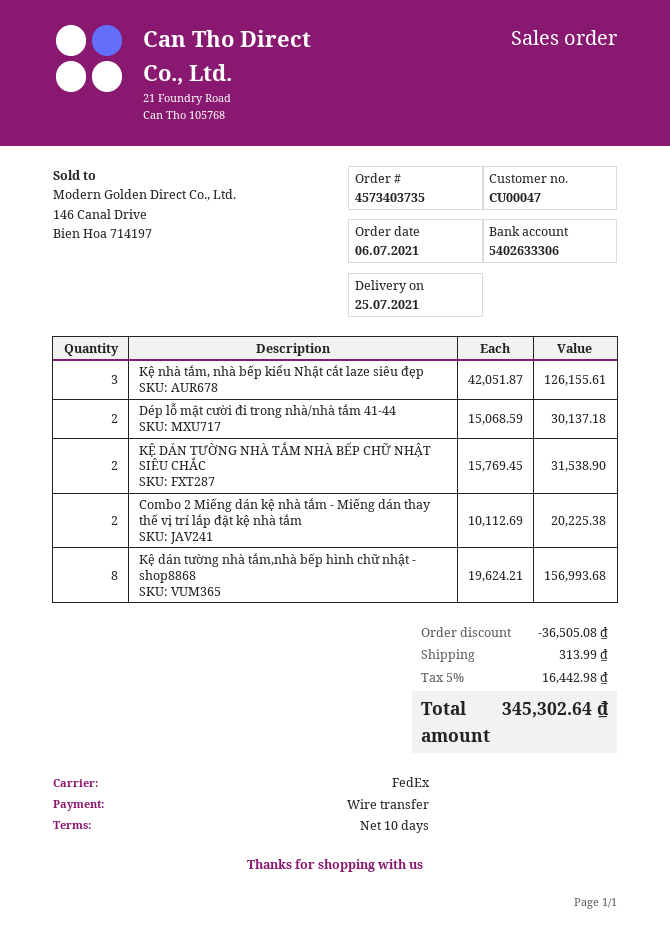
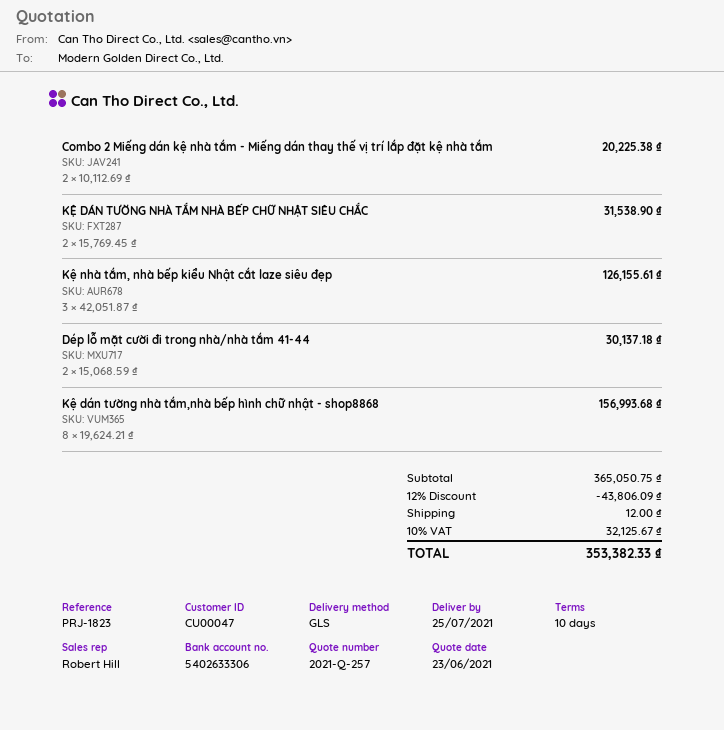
shipping method: FedEx -> GLS
discount: 36505.08 -> 43806.09
shipping: 313.99 -> 12.00
tax: 5% = 16442.98 -> 10% = 32125.67
total: 345302.64 -> 353382.33

